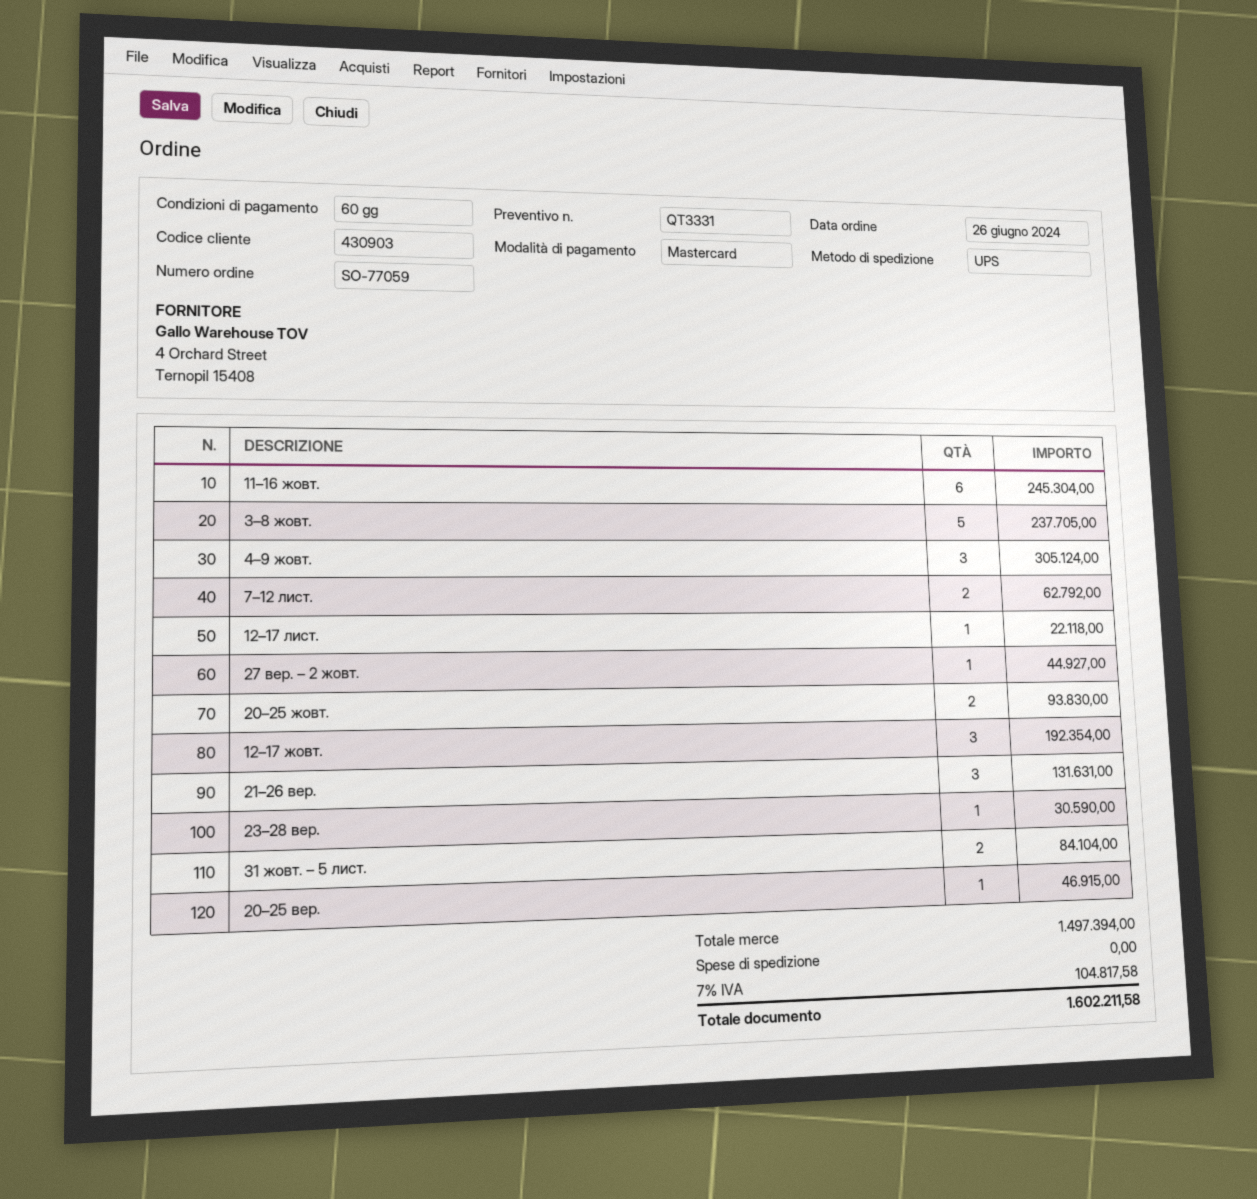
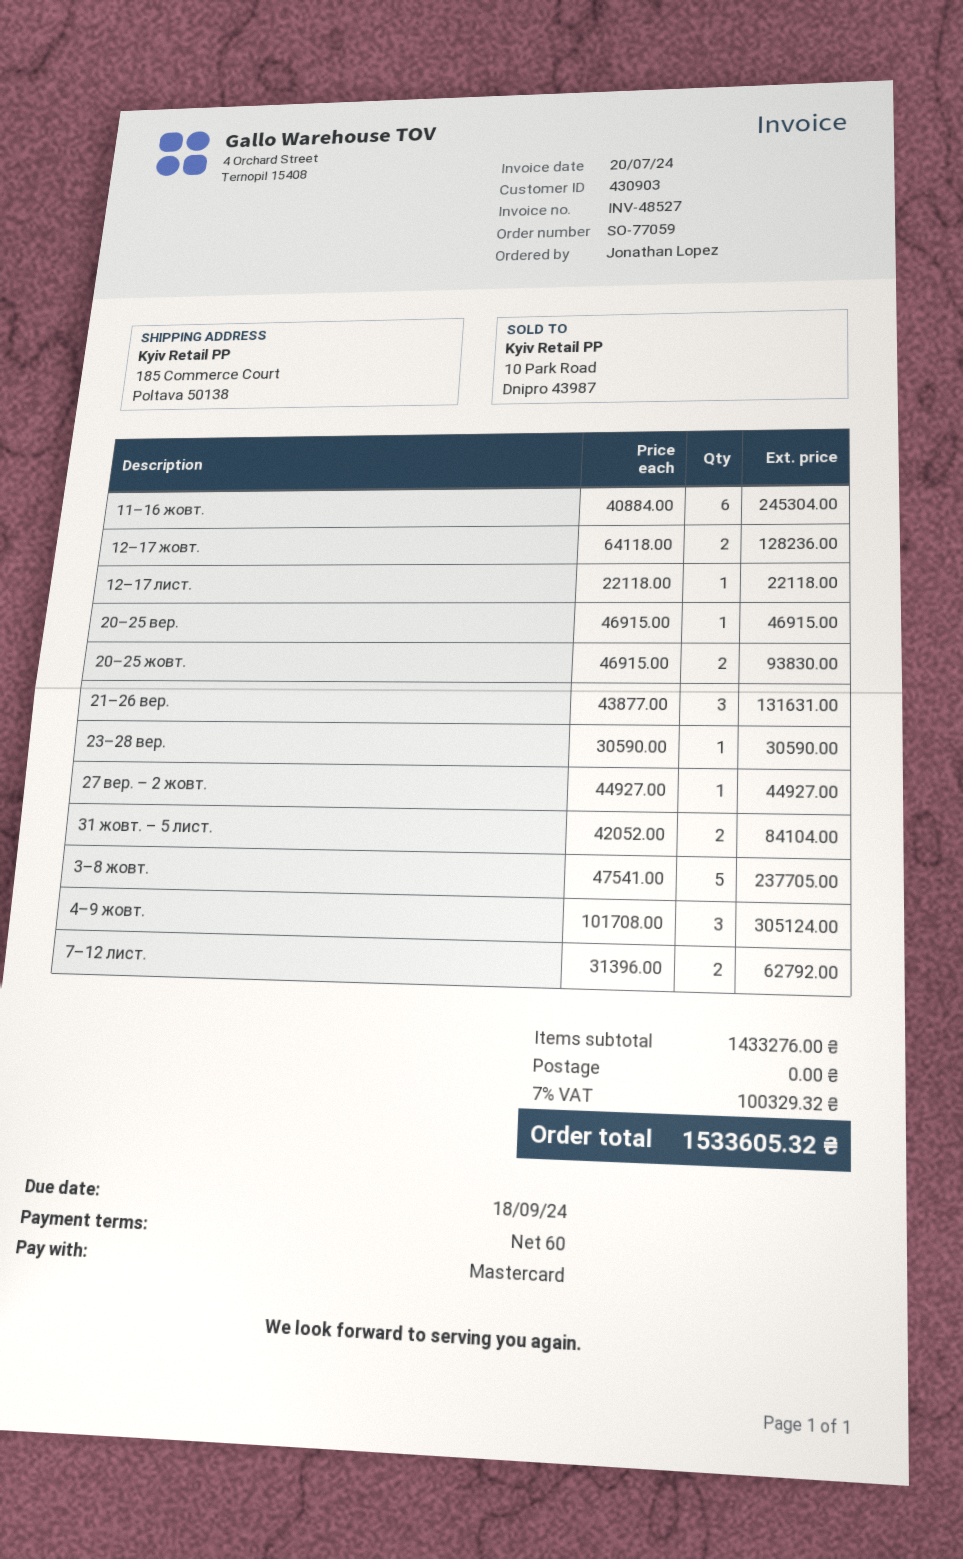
12–17 жовт.: 3 for 192354.00 -> 2 for 128236.00
subtotal: 1497394.00 -> 1433276.00
tax: 7% = 104817.58 -> 7% = 100329.32
total: 1602211.58 -> 1533605.32

